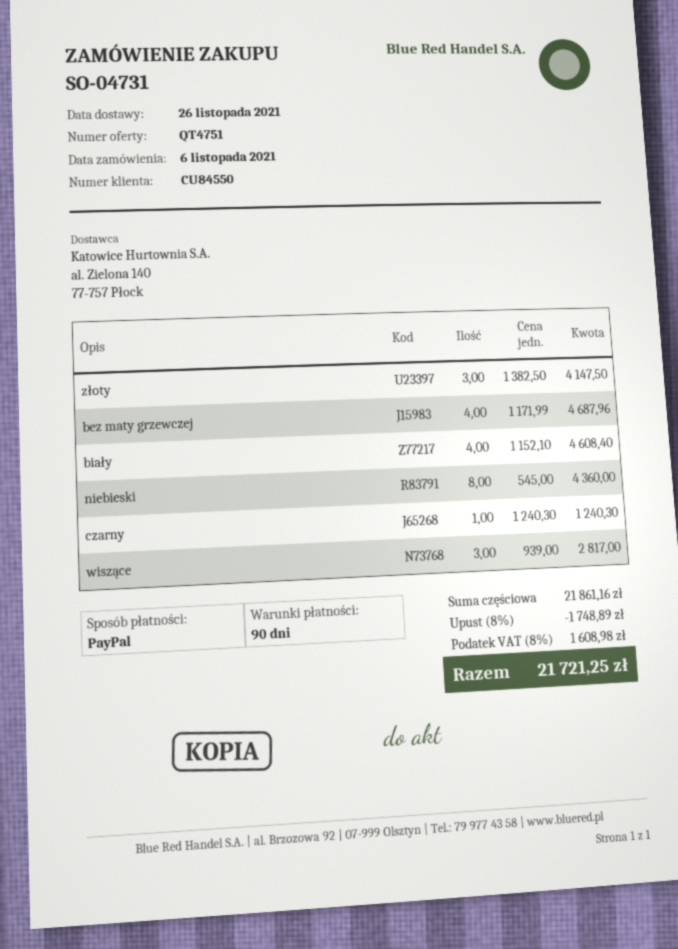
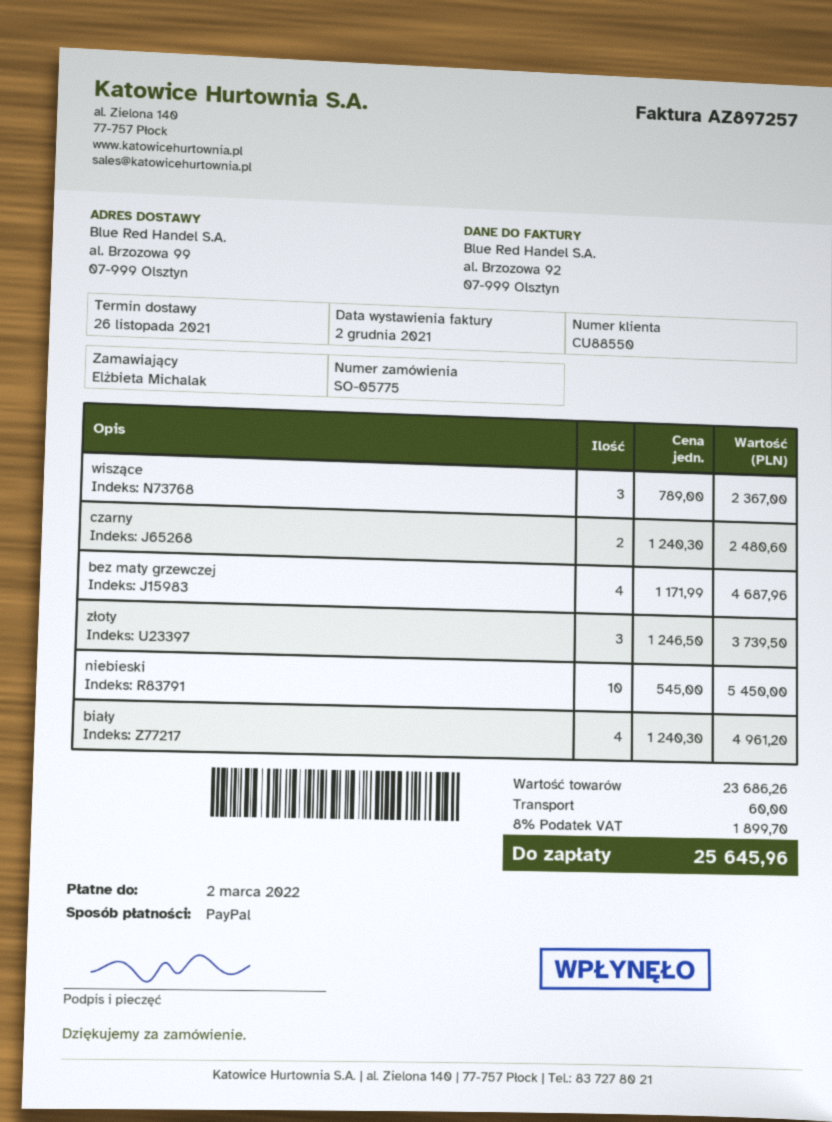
order number: SO-04731 -> SO-05775
customer number: CU84550 -> CU88550
złoty: 3 x 1382.50 = 4147.50 -> 3 x 1246.50 = 3739.50
biały: 4 x 1152.10 = 4608.40 -> 4 x 1240.30 = 4961.20
niebieski: 8 x 545.00 = 4360.00 -> 10 x 545.00 = 5450.00
czarny: 1 x 1240.30 = 1240.30 -> 2 x 1240.30 = 2480.60
wiszące: 3 x 939.00 = 2817.00 -> 3 x 789.00 = 2367.00
subtotal: 21861.16 -> 23686.26
discount: 8% = 1748.89 -> none
shipping: none -> 60.00
tax: 8% = 1608.98 -> 8% = 1899.70
total: 21721.25 -> 25645.96

